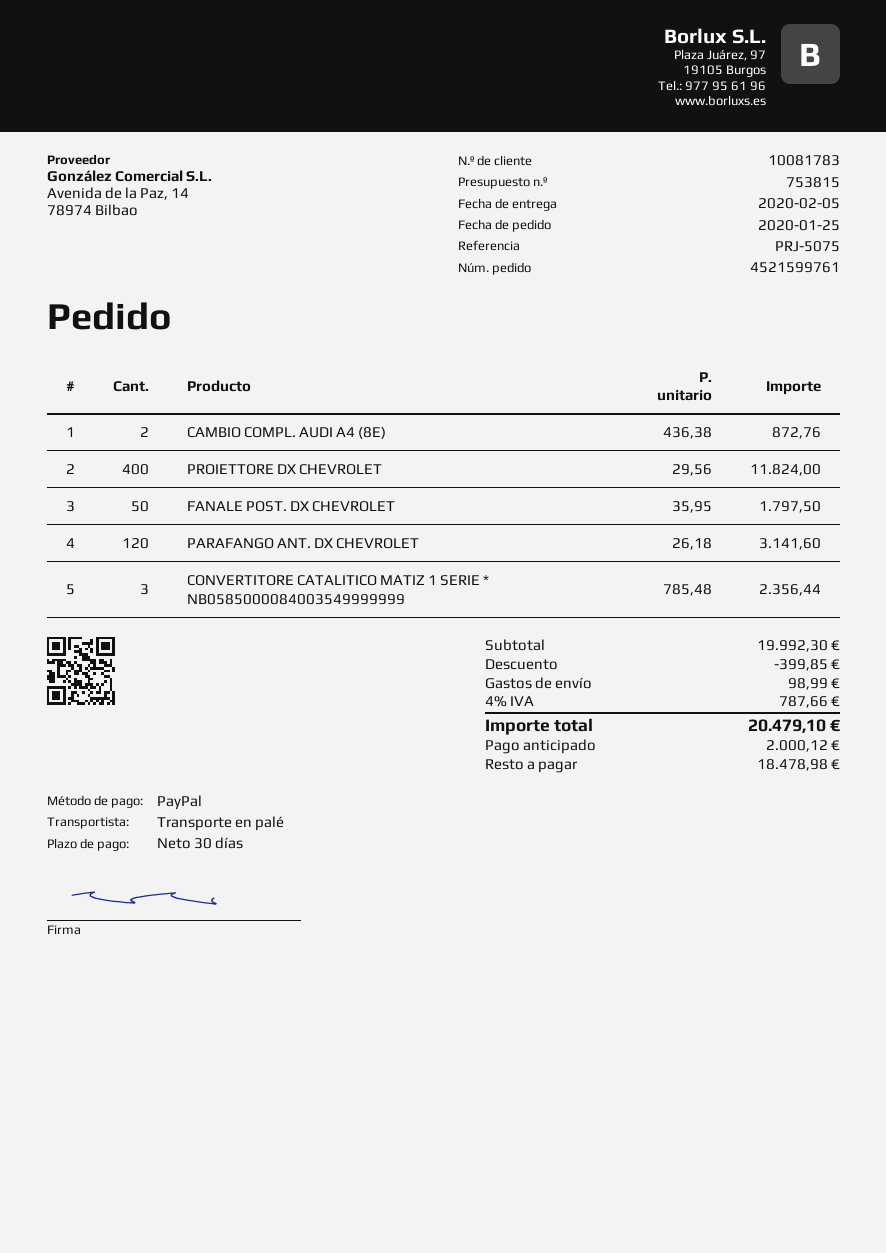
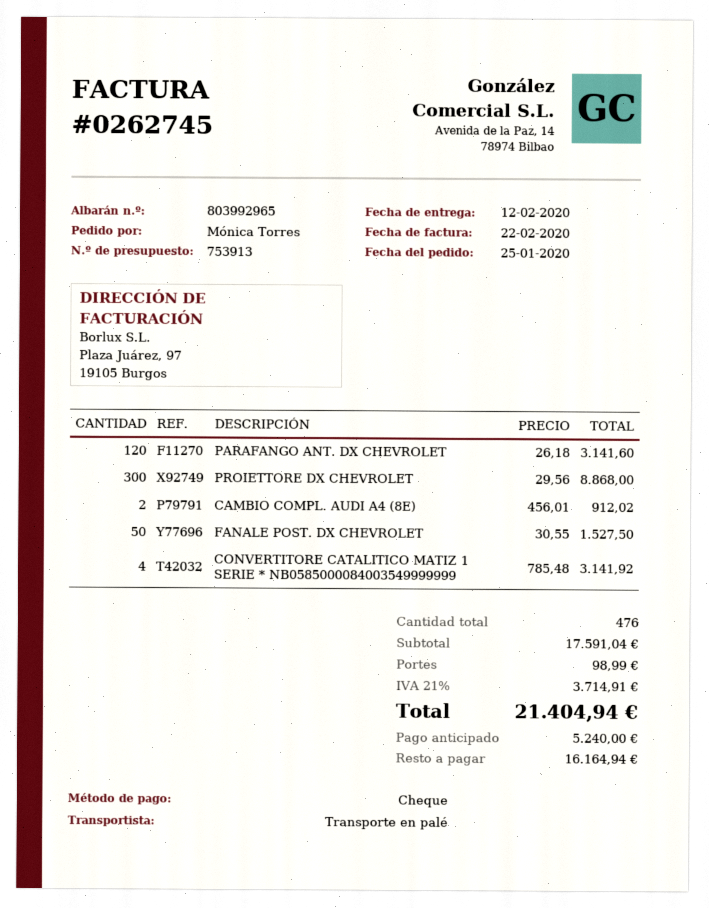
quote number: 753815 -> 753913
delivery date: 2020-02-05 -> 2020-02-12
payment method: PayPal -> cheque
CAMBIO COMPL. AUDI A4 (8E): 2 x 436.38 = 872.76 -> 2 x 456.01 = 912.02
PROIETTORE DX CHEVROLET: 400 x 29.56 = 11824.00 -> 300 x 29.56 = 8868.00
FANALE POST. DX CHEVROLET: 50 x 35.95 = 1797.50 -> 50 x 30.55 = 1527.50
CONVERTITORE CATALITICO MATIZ 1 SERIE * NB0585000084003549999999: 3 x 785.48 = 2356.44 -> 4 x 785.48 = 3141.92
subtotal: 19992.30 -> 17591.04
discount: 399.85 -> none
tax: 4% = 787.66 -> 21% = 3714.91
total: 20479.10 -> 21404.94
deposit: 2000.12 -> 5240.00
balance: 18478.98 -> 16164.94

